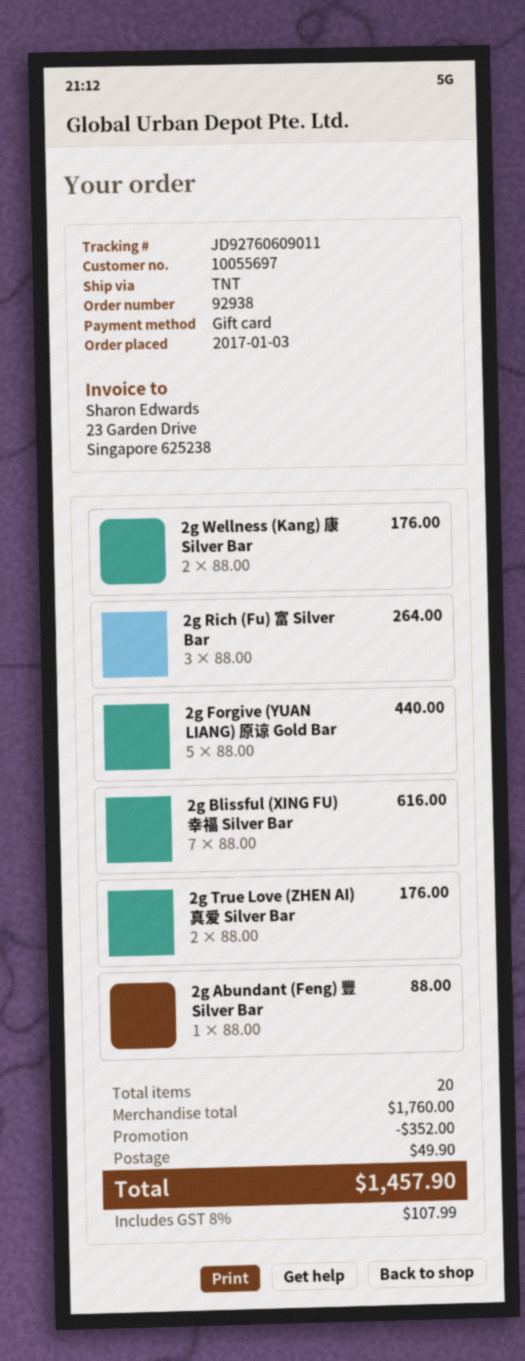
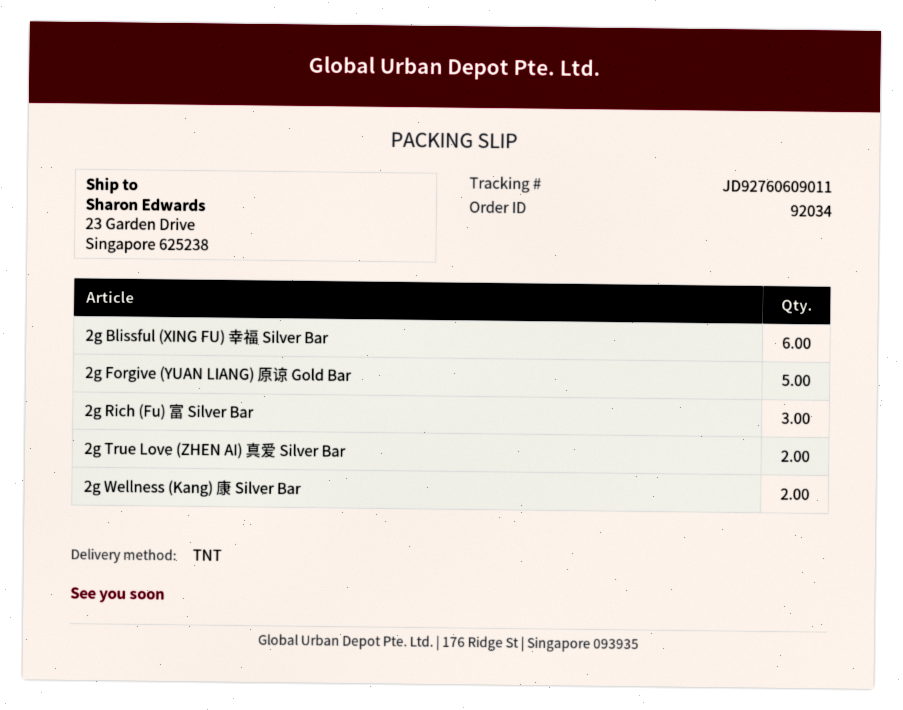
order number: 92938 -> 92034
2g Blissful (XING FU) 幸福 Silver Bar: 7 -> 6
2g Abundant (Feng) 豐 Silver Bar: 1 -> none

